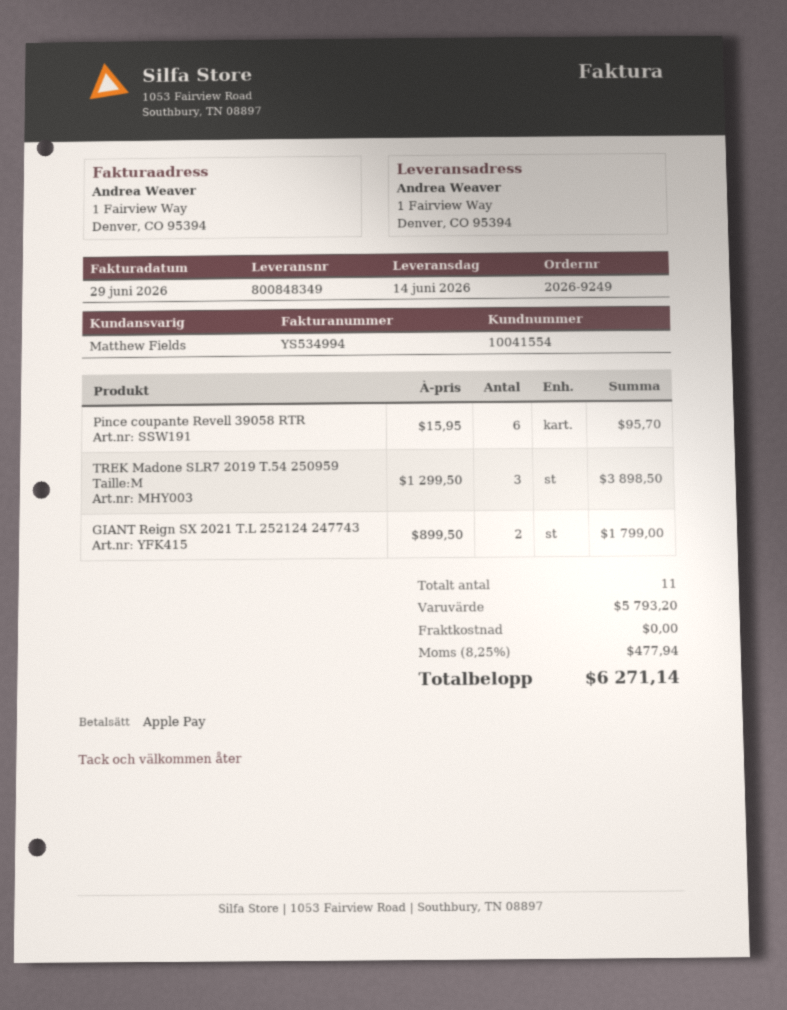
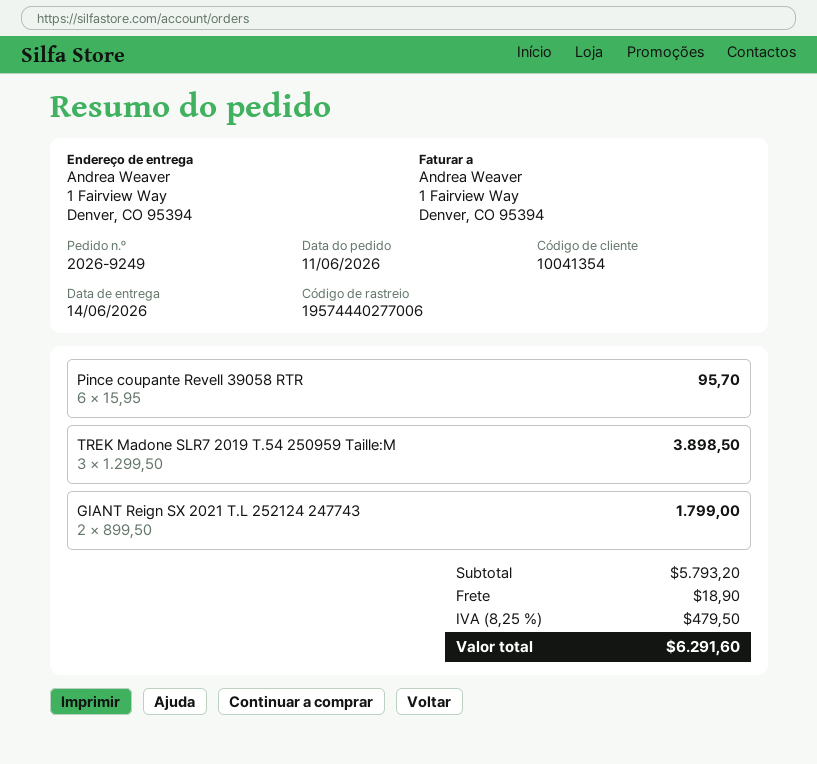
customer number: 10041554 -> 10041354
shipping: 0.00 -> 18.90
tax: 8.25% = 477.94 -> 8.25% = 479.50
total: 6271.14 -> 6291.60

